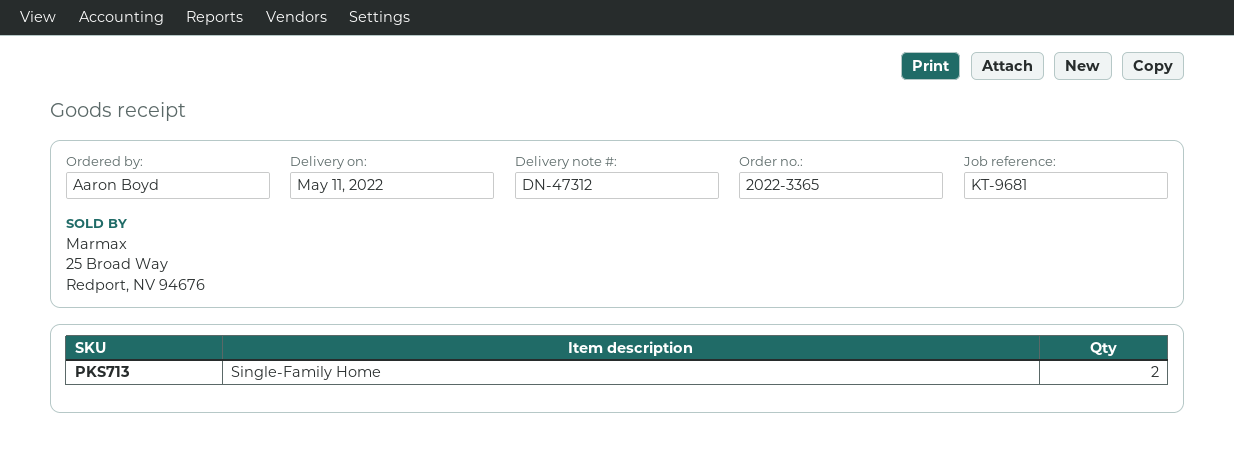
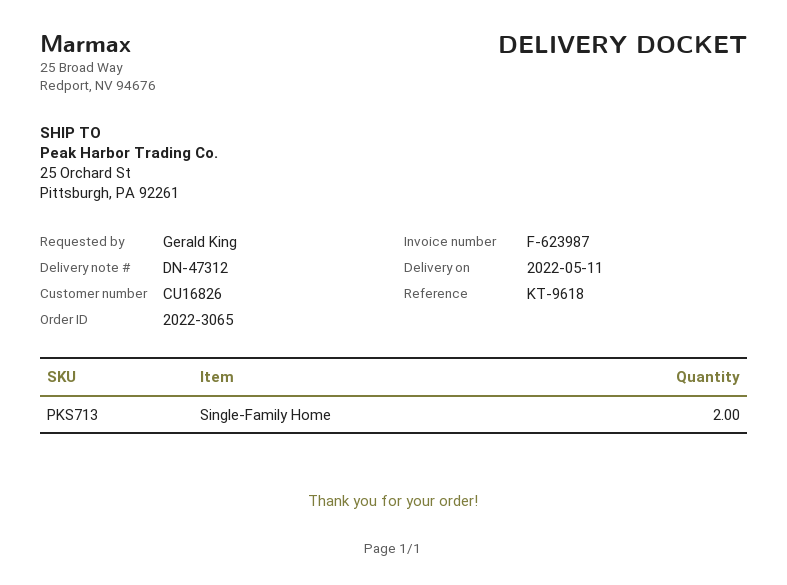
order number: 2022-3365 -> 2022-3065
reference: KT-9681 -> KT-9618
ordered by: Aaron Boyd -> Gerald King

